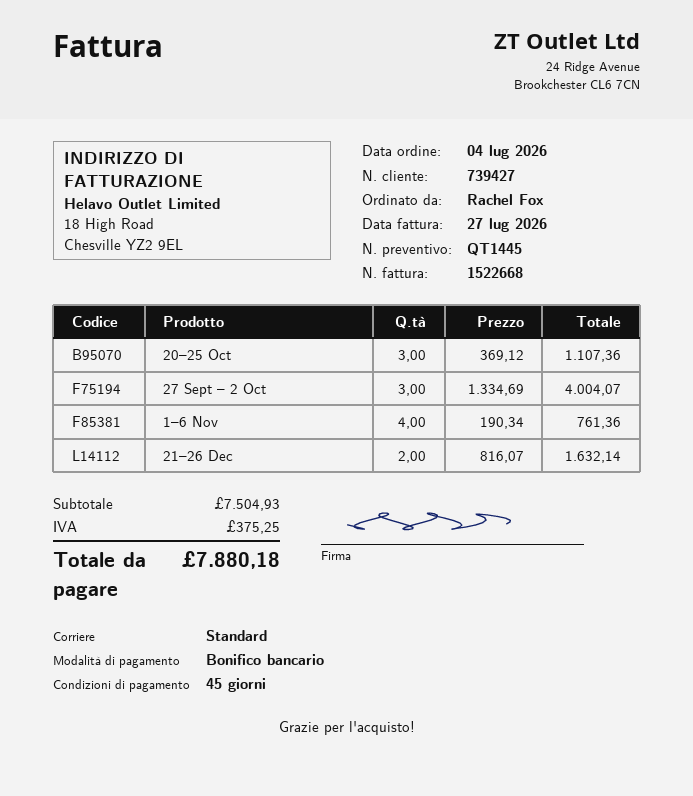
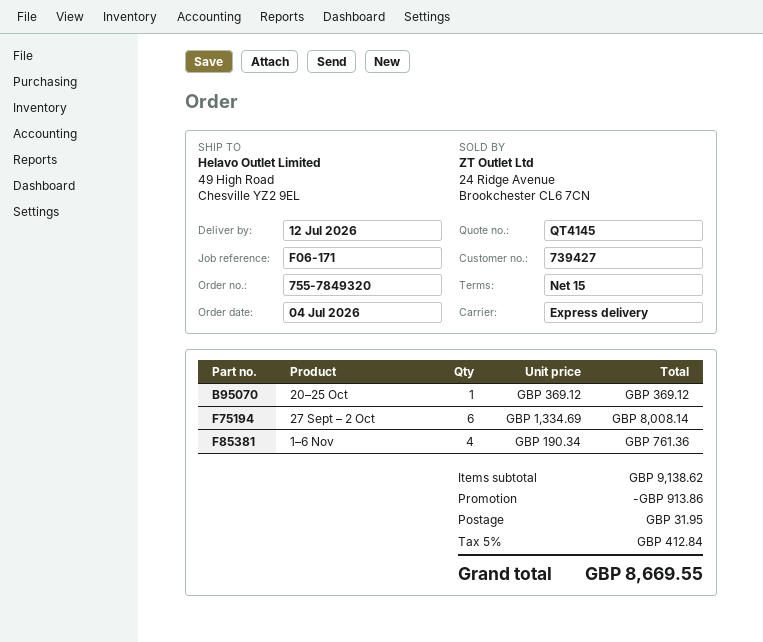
quote number: QT1445 -> QT4145
payment terms: 45 days -> 15 days
shipping method: standard -> express
20–25 Oct: 3 x 369.12 = 1107.36 -> 1 x 369.12 = 369.12
27 Sept – 2 Oct: 3 x 1334.69 = 4004.07 -> 6 x 1334.69 = 8008.14
21–26 Dec: 2 x 816.07 = 1632.14 -> none
subtotal: 7504.93 -> 9138.62
discount: none -> 913.86
shipping: none -> 31.95
tax: 375.25 -> 412.84
total: 7880.18 -> 8669.55

